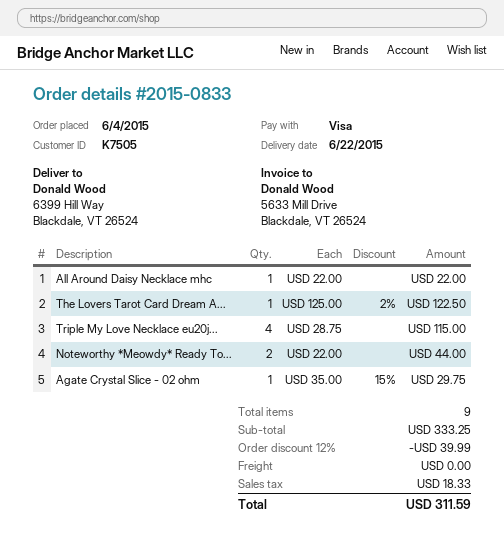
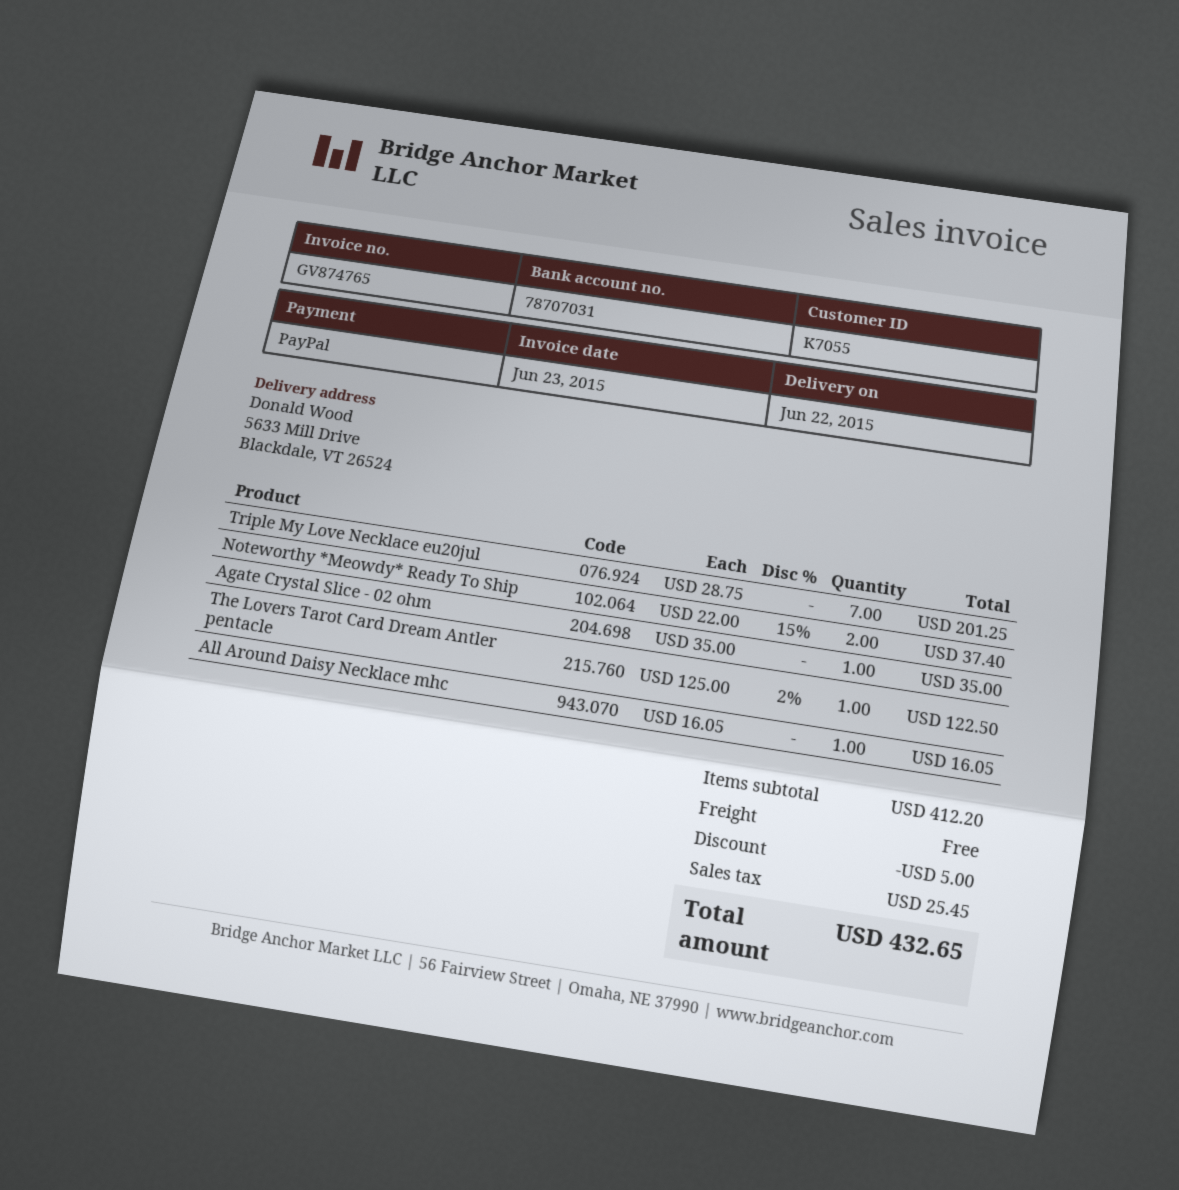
customer number: K7505 -> K7055
payment method: Visa -> PayPal
ship to: 6399 Hill Way, Blackdale, VT 26524 -> 5633 Mill Drive, Blackdale, VT 26524
All Around Daisy Necklace mhc: 1 x 22.00 = 22.00 -> 1 x 16.05 = 16.05
Triple My Love Necklace eu20j...: 4 x 28.75 = 115.00 -> 7 x 28.75 = 201.25
Noteworthy *Meowdy* Ready To...: 2 x 22.00 = 44.00 -> 2 x 22.00 - 15% = 37.40
Agate Crystal Slice - 02 ohm: 1 x 35.00 - 15% = 29.75 -> 1 x 35.00 = 35.00
subtotal: 333.25 -> 412.20
discount: 39.99 -> 5.00
tax: 18.33 -> 25.45
total: 311.59 -> 432.65

